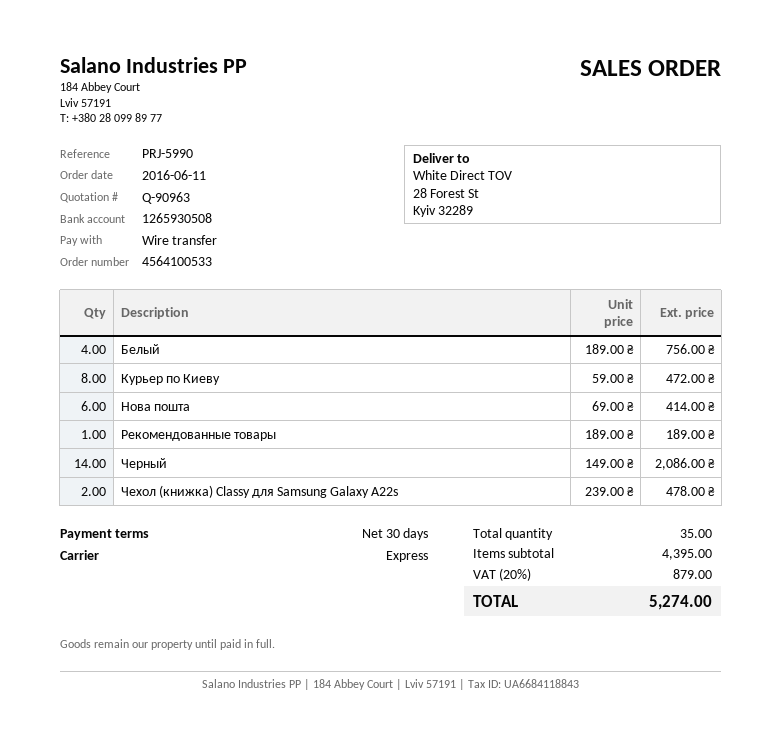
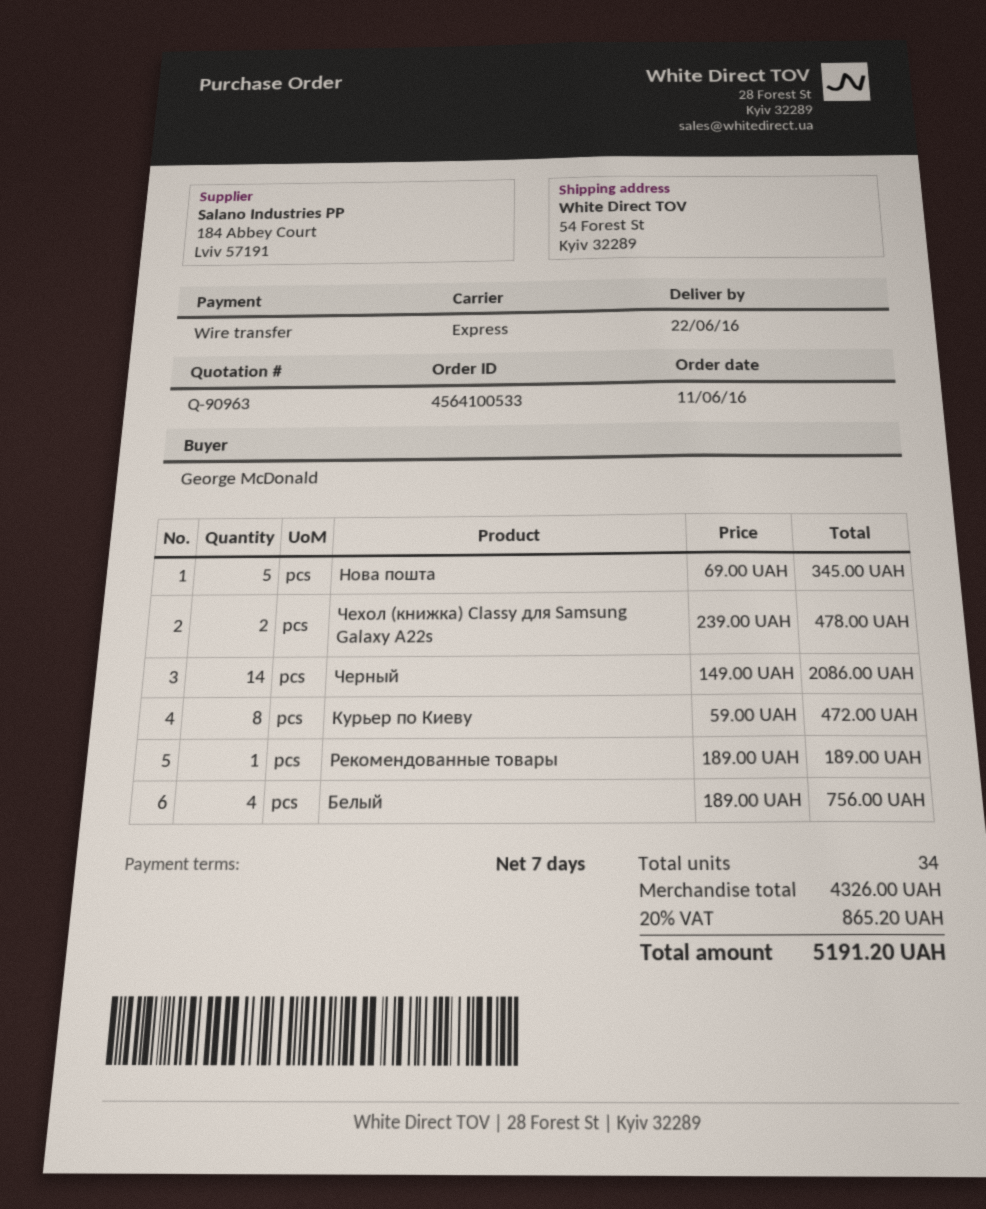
payment terms: 30 days -> 7 days
ship to: 28 Forest St, Kyiv 32289 -> 54 Forest St, Kyiv 32289
Нова пошта: 6 x 69.00 = 414.00 -> 5 x 69.00 = 345.00
total quantity: 35 -> 34
subtotal: 4395.00 -> 4326.00
tax: 20% = 879.00 -> 20% = 865.20
total: 5274.00 -> 5191.20

